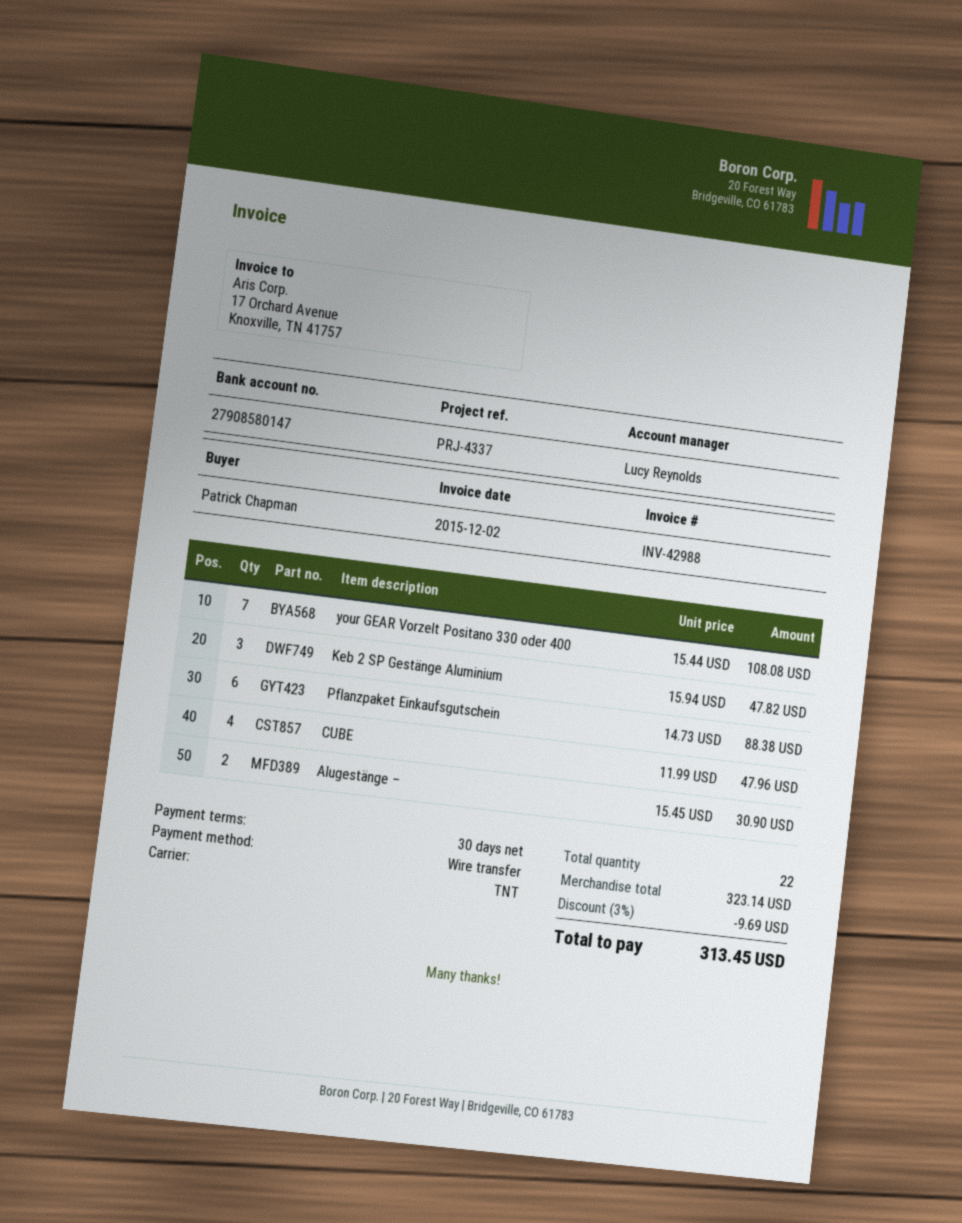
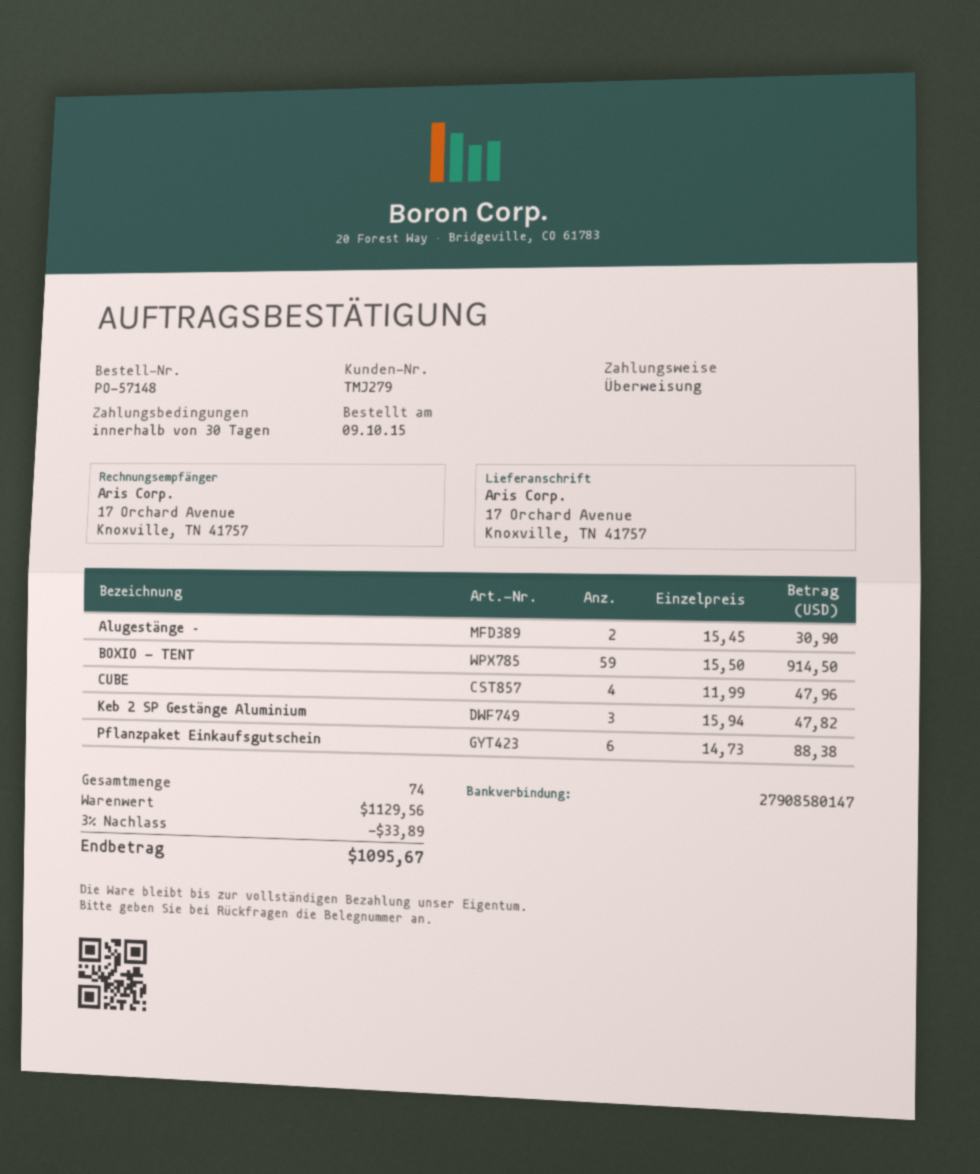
your GEAR Vorzelt Positano 330 oder 400: 7 x 15.44 = 108.08 -> none
BOXIO - TENT: none -> 59 x 15.50 = 914.50
total quantity: 22 -> 74
subtotal: 323.14 -> 1129.56
discount: 3% = 9.69 -> 3% = 33.89
total: 313.45 -> 1095.67

